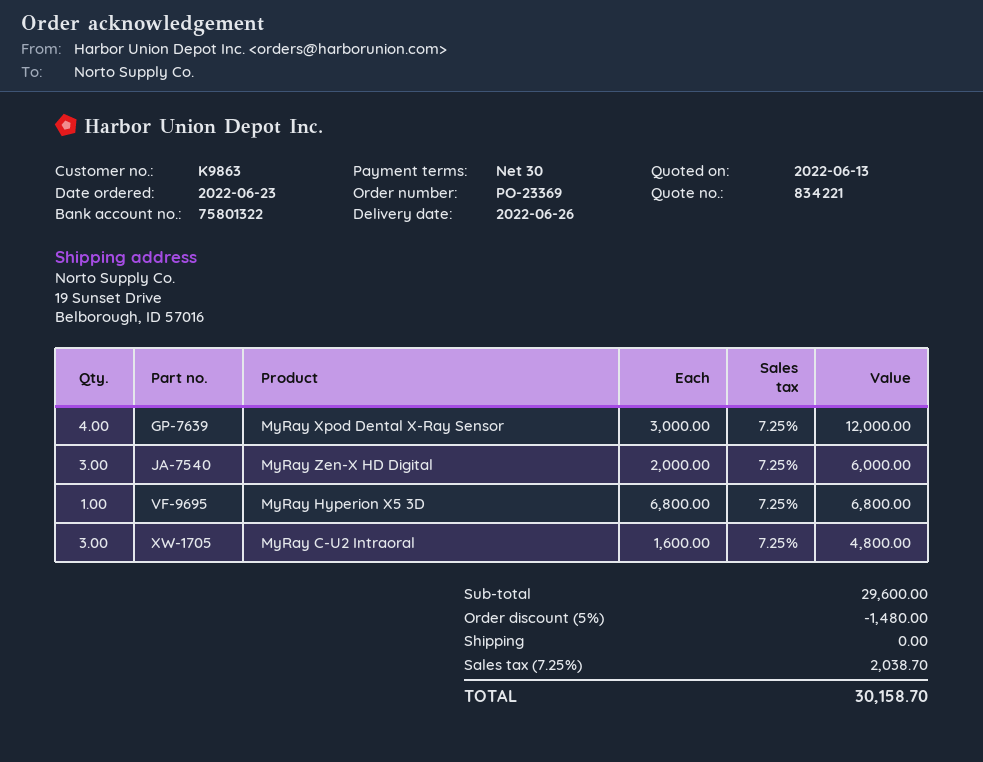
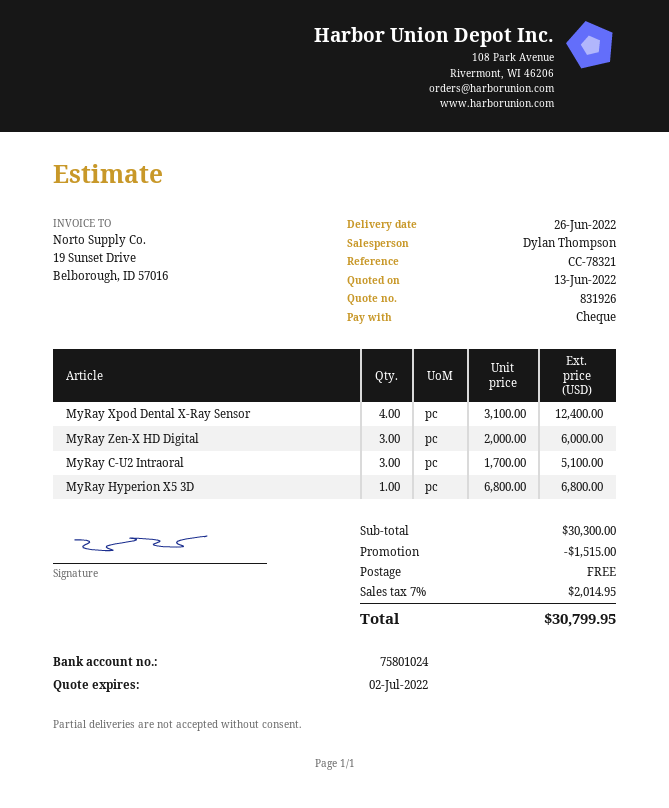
quote number: 834221 -> 831926
bank account: 75801322 -> 75801024
MyRay Xpod Dental X-Ray Sensor: 4 x 3000.00 = 12000.00 -> 4 x 3100.00 = 12400.00
MyRay C-U2 Intraoral: 3 x 1600.00 = 4800.00 -> 3 x 1700.00 = 5100.00
subtotal: 29600.00 -> 30300.00
discount: 1480.00 -> 1515.00
tax: 7.25% = 2038.70 -> 7% = 2014.95
total: 30158.70 -> 30799.95

